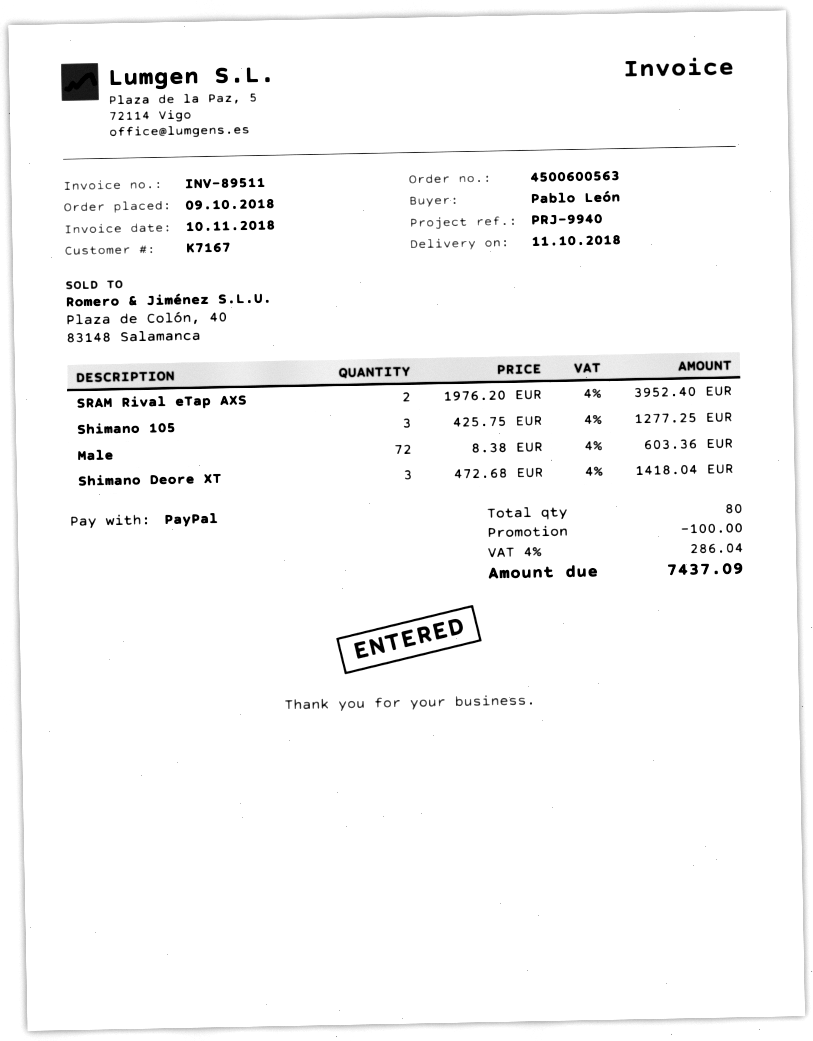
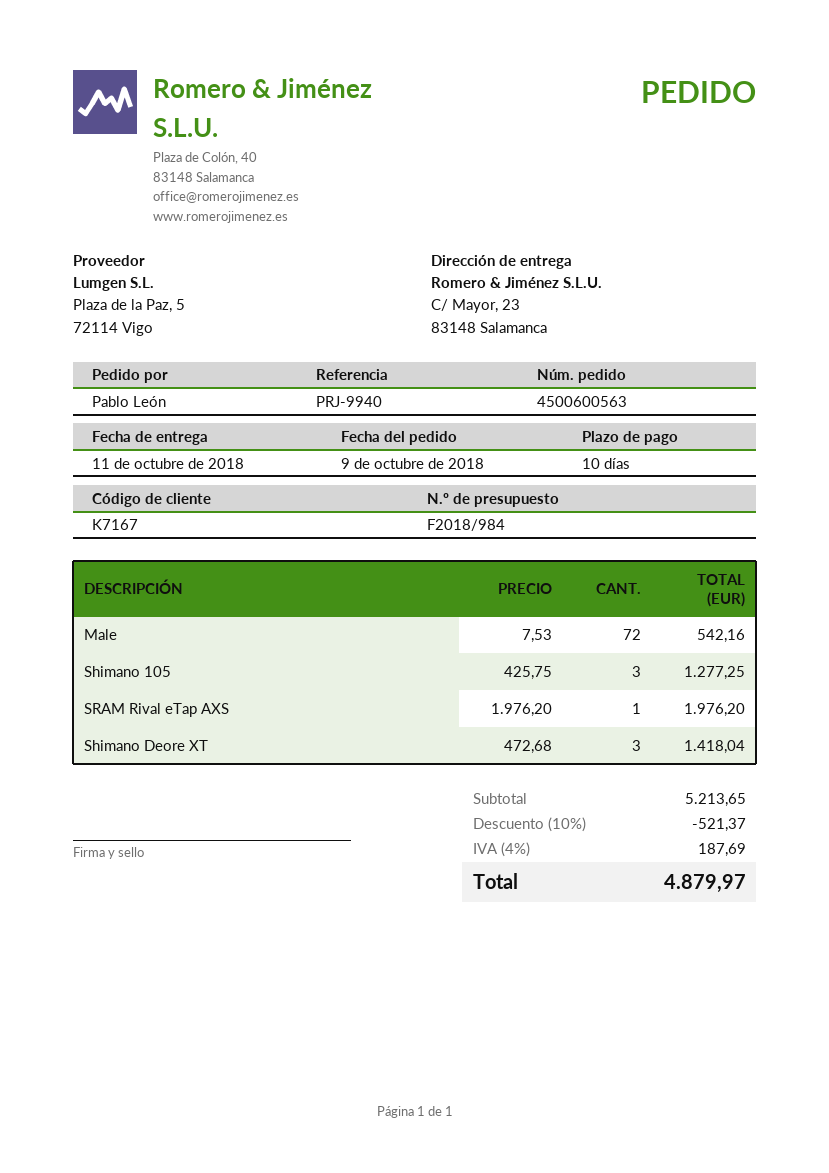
SRAM Rival eTap AXS: 2 x 1976.20 = 3952.40 -> 1 x 1976.20 = 1976.20
Male: 72 x 8.38 = 603.36 -> 72 x 7.53 = 542.16
discount: 100.00 -> 521.37
tax: 4% = 286.04 -> 4% = 187.69
total: 7437.09 -> 4879.97

